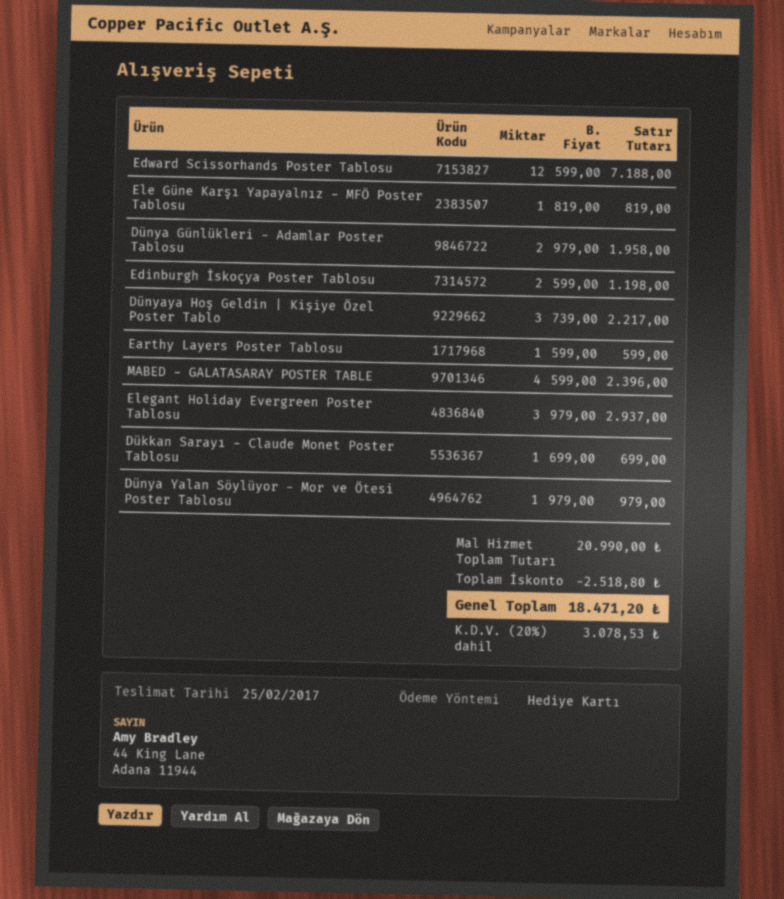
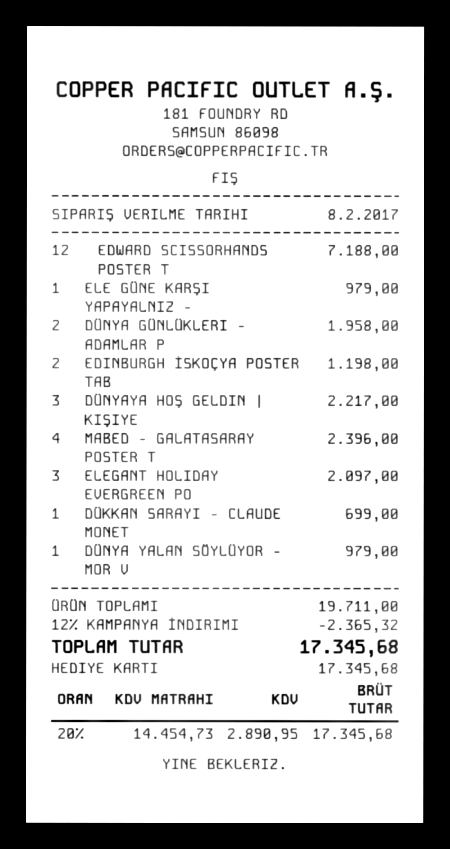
Ele Güne Karşı Yapayalnız - MFÖ Poster Tablosu: 1 for 819.00 -> 1 for 979.00
Earthy Layers Poster Tablosu: 1 for 599.00 -> none
Elegant Holiday Evergreen Poster Tablosu: 3 for 2937.00 -> 3 for 2097.00
subtotal: 20990.00 -> 19711.00
discount: 2518.80 -> 2365.32
tax: 20% = 3078.53 -> 20% = 2890.95
total: 18471.20 -> 17345.68

